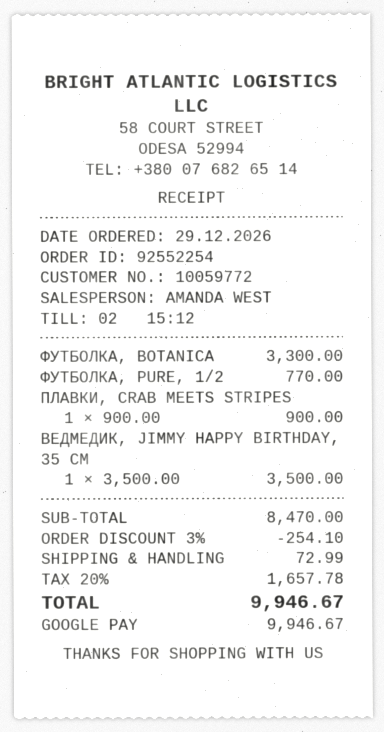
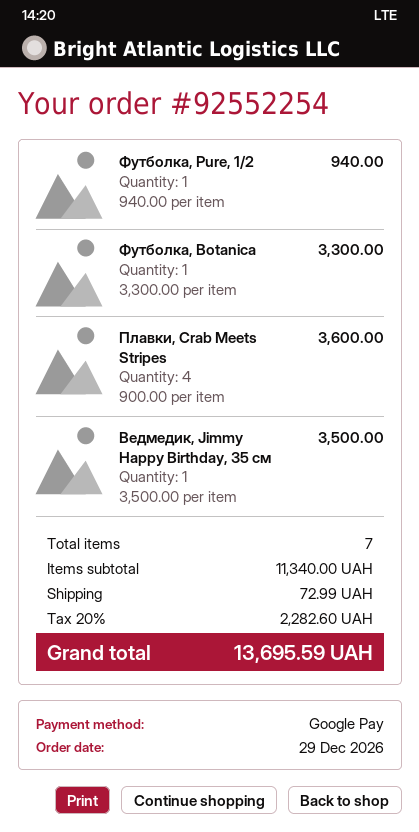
ФУТБОЛКА, PURE, 1/2: 1 x 770.00 = 770.00 -> 1 x 940.00 = 940.00
ПЛАВКИ, CRAB MEETS STRIPES: 1 x 900.00 = 900.00 -> 4 x 900.00 = 3600.00
subtotal: 8470.00 -> 11340.00
discount: 3% = 254.10 -> none
tax: 20% = 1657.78 -> 20% = 2282.60
total: 9946.67 -> 13695.59

